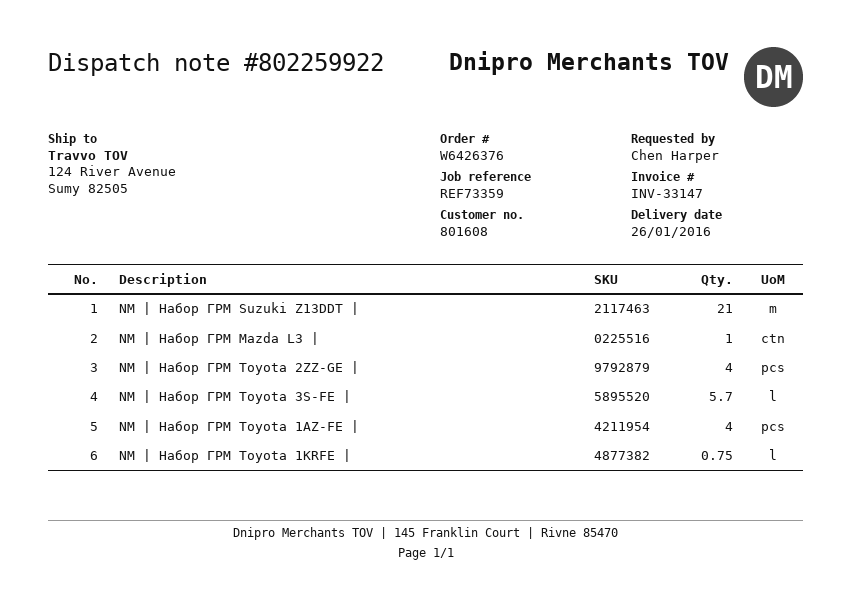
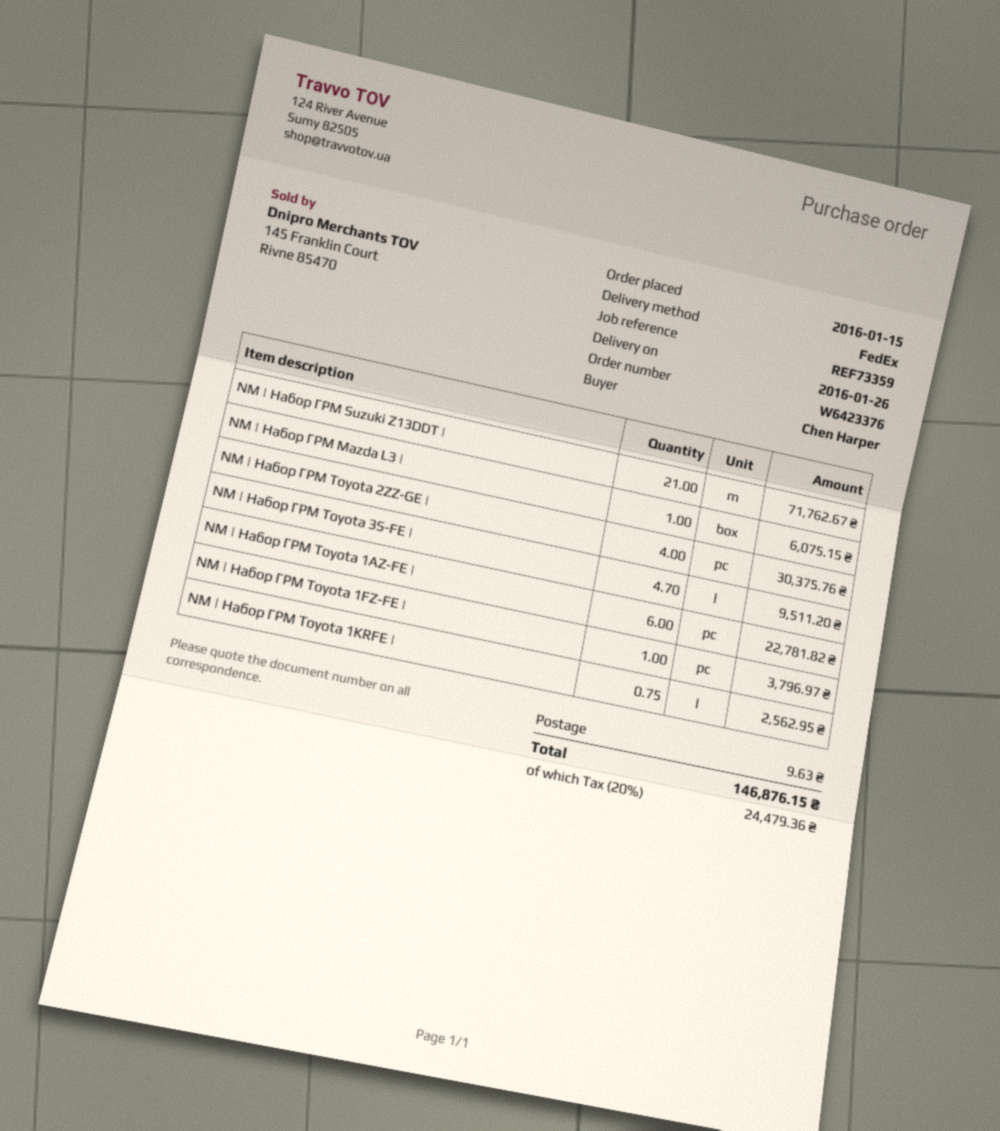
order number: W6426376 -> W6423376
NM | Набор ГРМ Toyota 3S-FE |: 5.7 -> 4.7
NM | Набор ГРМ Toyota 1AZ-FE |: 4 -> 6
NM | Набор ГРМ Toyota 1FZ-FE |: none -> 1

